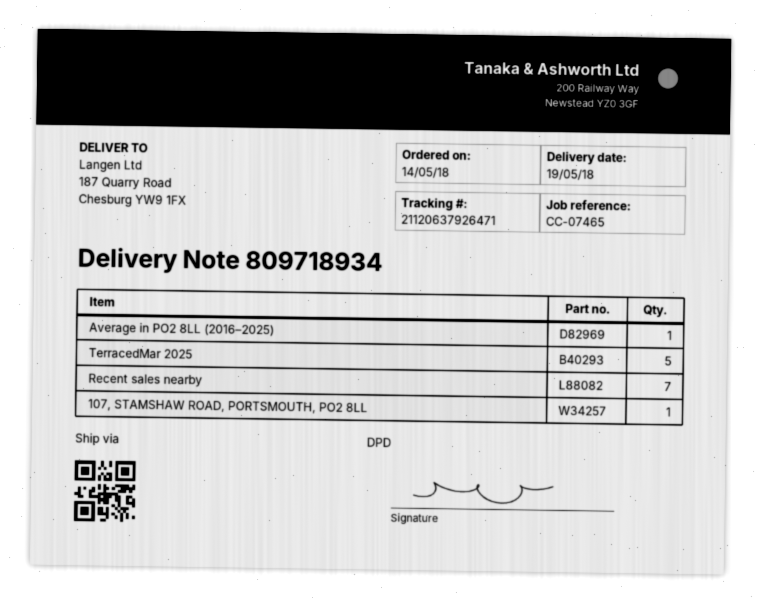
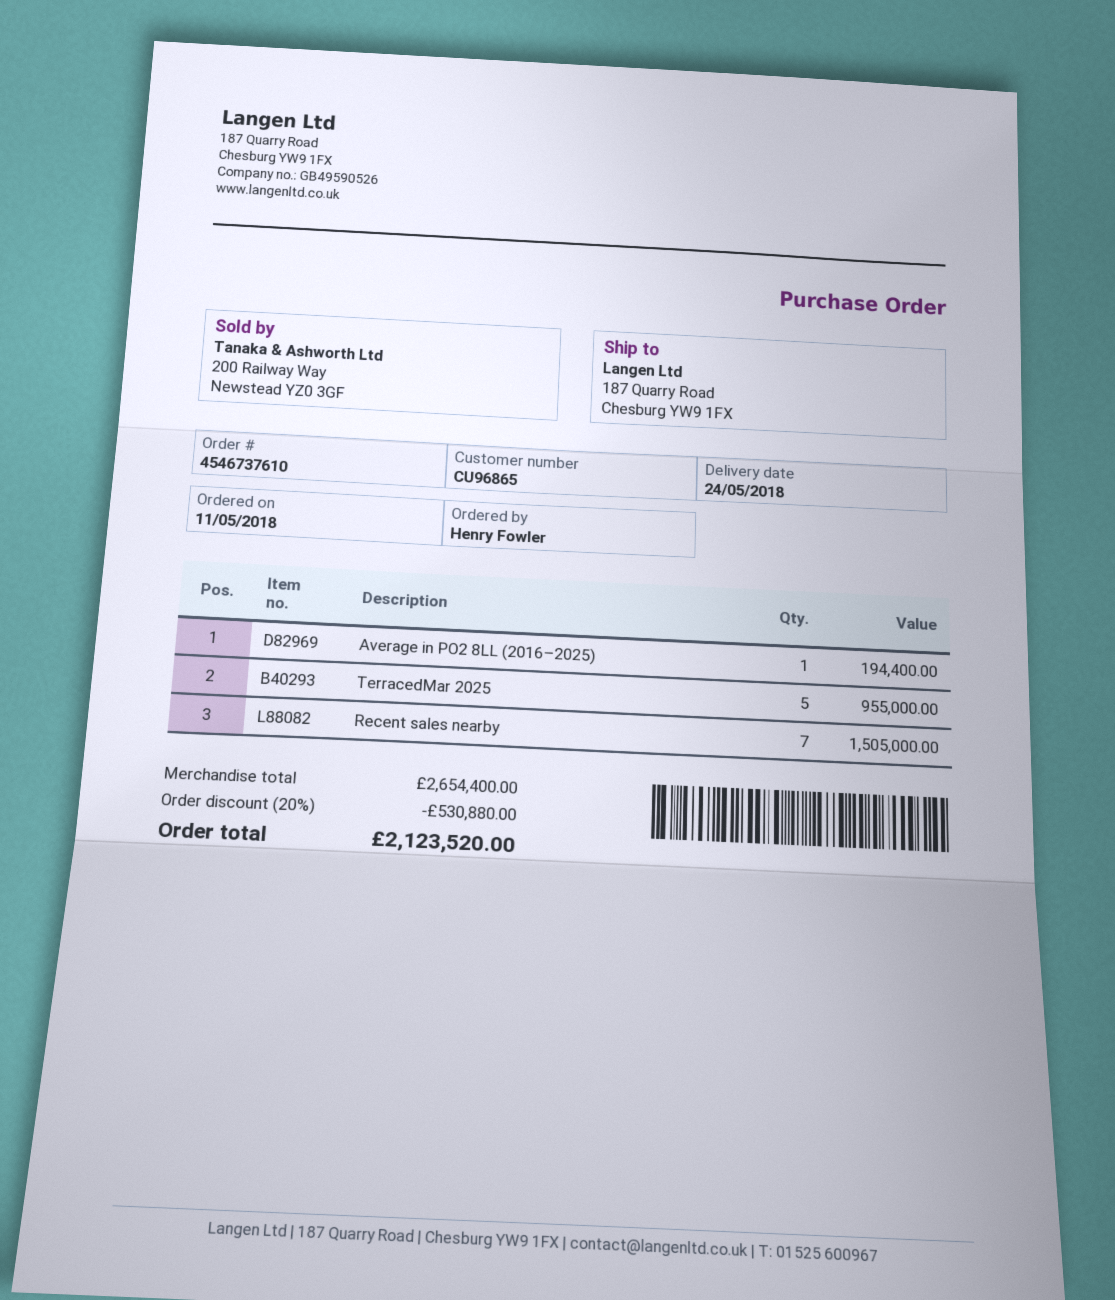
order date: 2018-05-14 -> 2018-05-11
delivery date: 2018-05-19 -> 2018-05-24
107, STAMSHAW ROAD, PORTSMOUTH, PO2 8LL: 1 -> none

